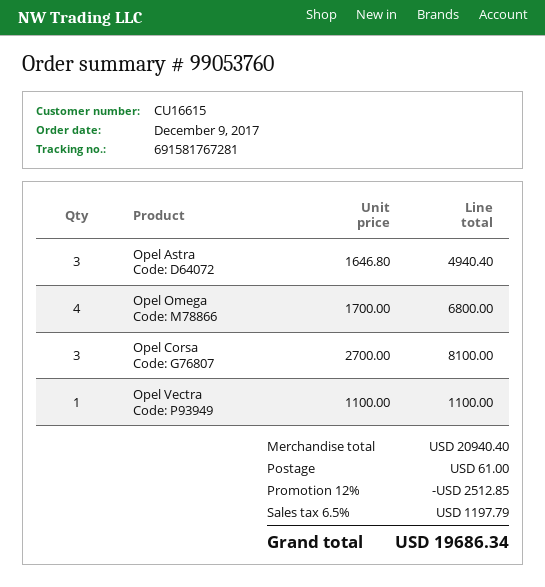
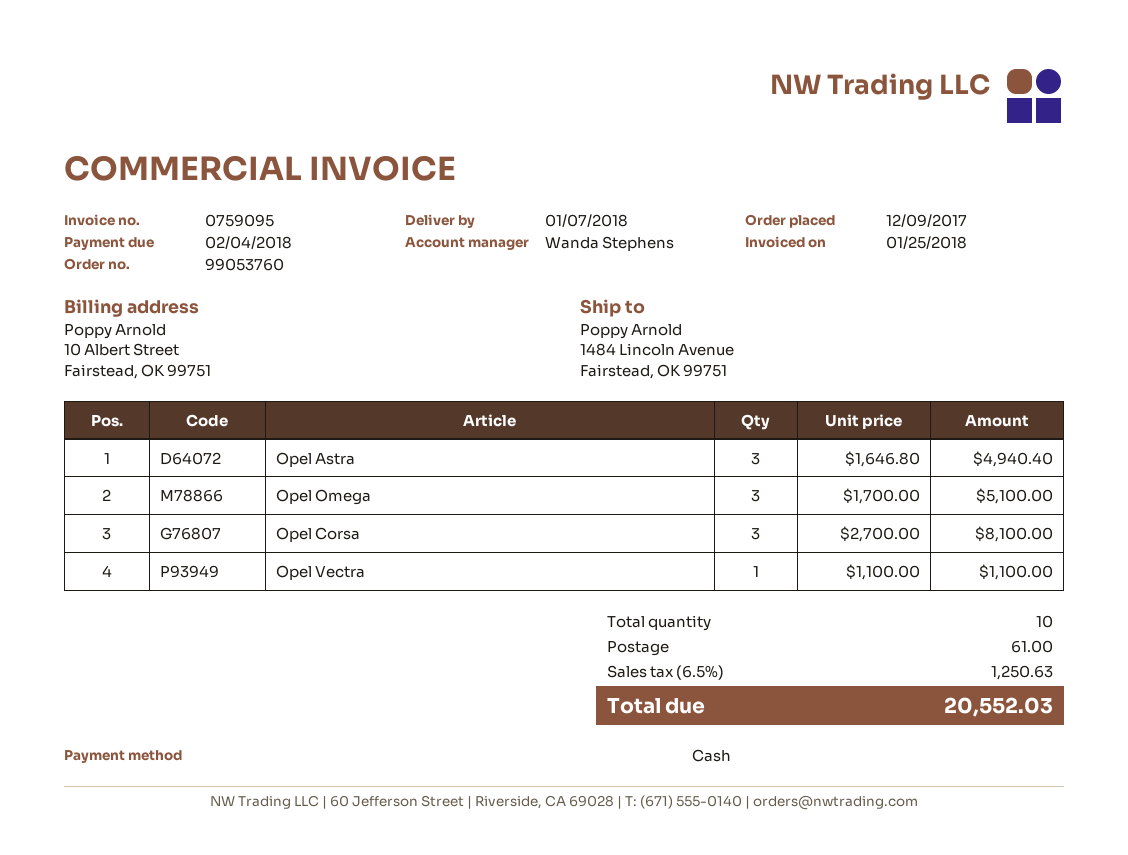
Opel Omega: 4 x 1700.00 = 6800.00 -> 3 x 1700.00 = 5100.00
discount: 12% = 2512.85 -> none
tax: 6.5% = 1197.79 -> 6.5% = 1250.63
total: 19686.34 -> 20552.03

